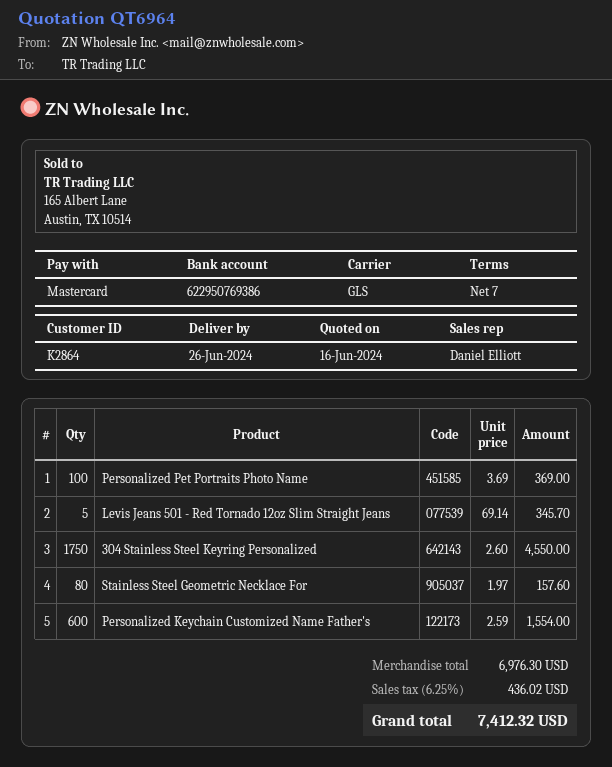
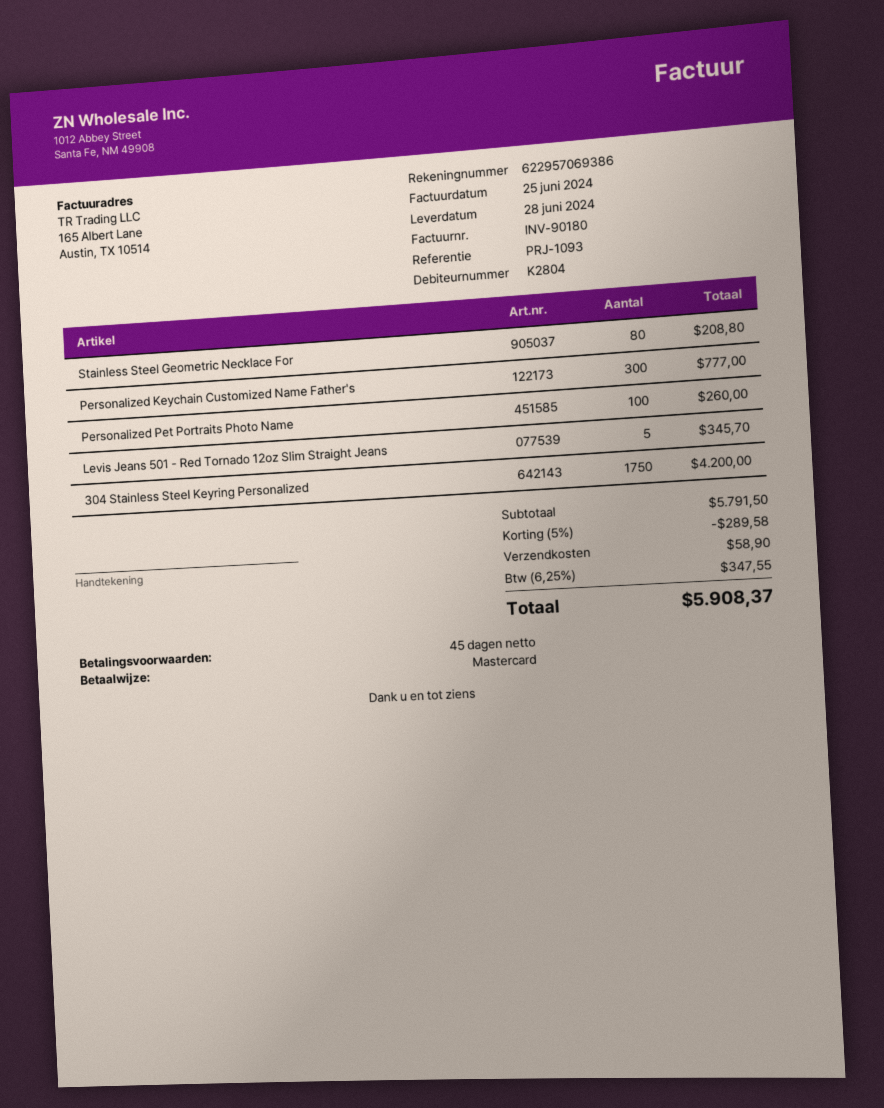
delivery date: 2024-06-26 -> 2024-06-28
payment terms: 7 days -> 45 days
customer number: K2864 -> K2804
bank account: 622950769386 -> 622957069386
Personalized Pet Portraits Photo Name: 100 for 369.00 -> 100 for 260.00
304 Stainless Steel Keyring Personalized: 1750 for 4550.00 -> 1750 for 4200.00
Stainless Steel Geometric Necklace For: 80 for 157.60 -> 80 for 208.80
Personalized Keychain Customized Name Father's: 600 for 1554.00 -> 300 for 777.00
subtotal: 6976.30 -> 5791.50
discount: none -> 5% = 289.58
shipping: none -> 58.90
tax: 6.25% = 436.02 -> 6.25% = 347.55
total: 7412.32 -> 5908.37

